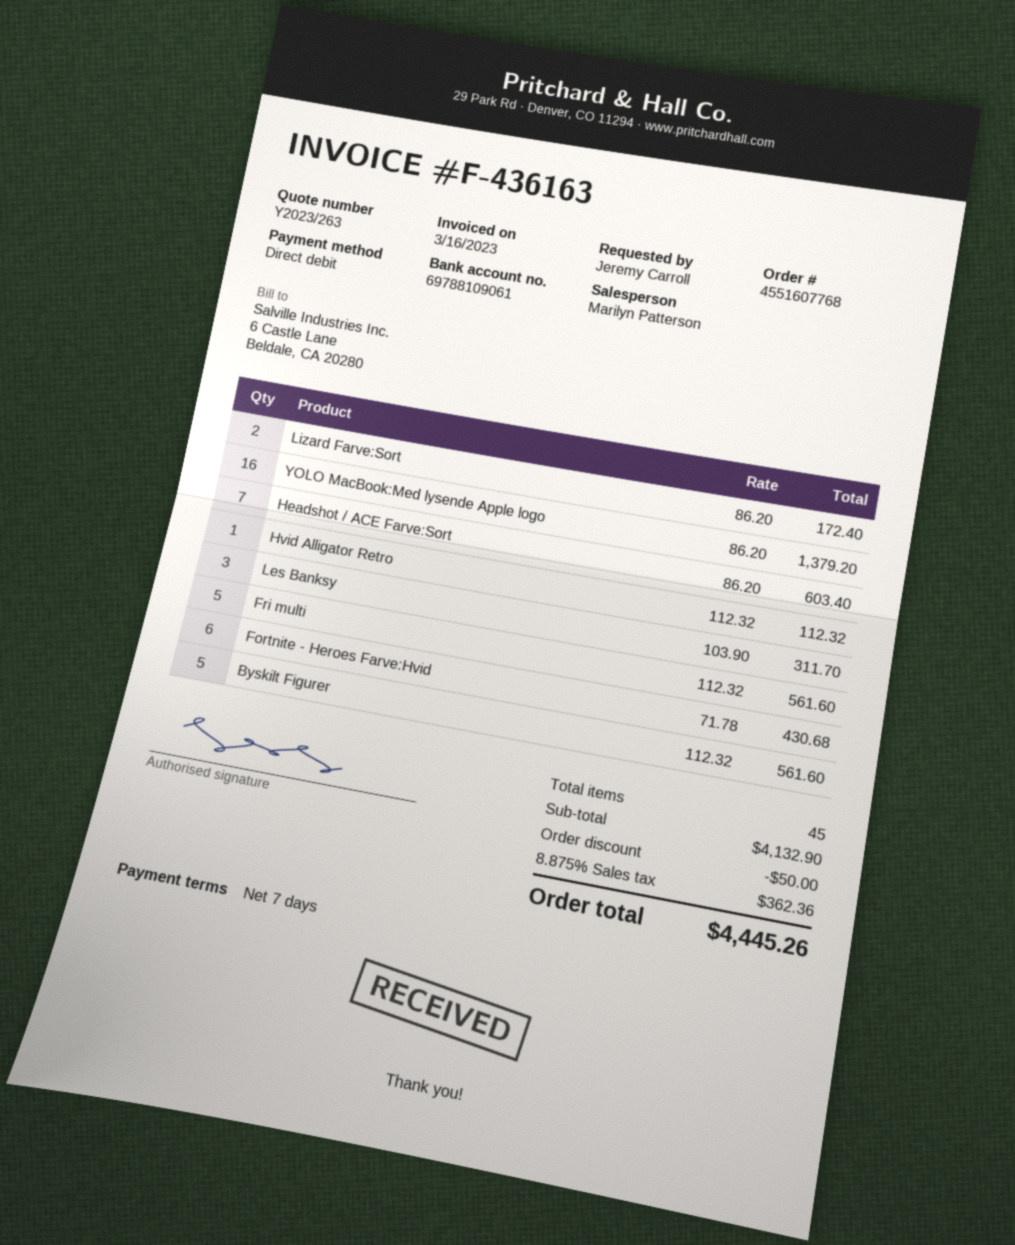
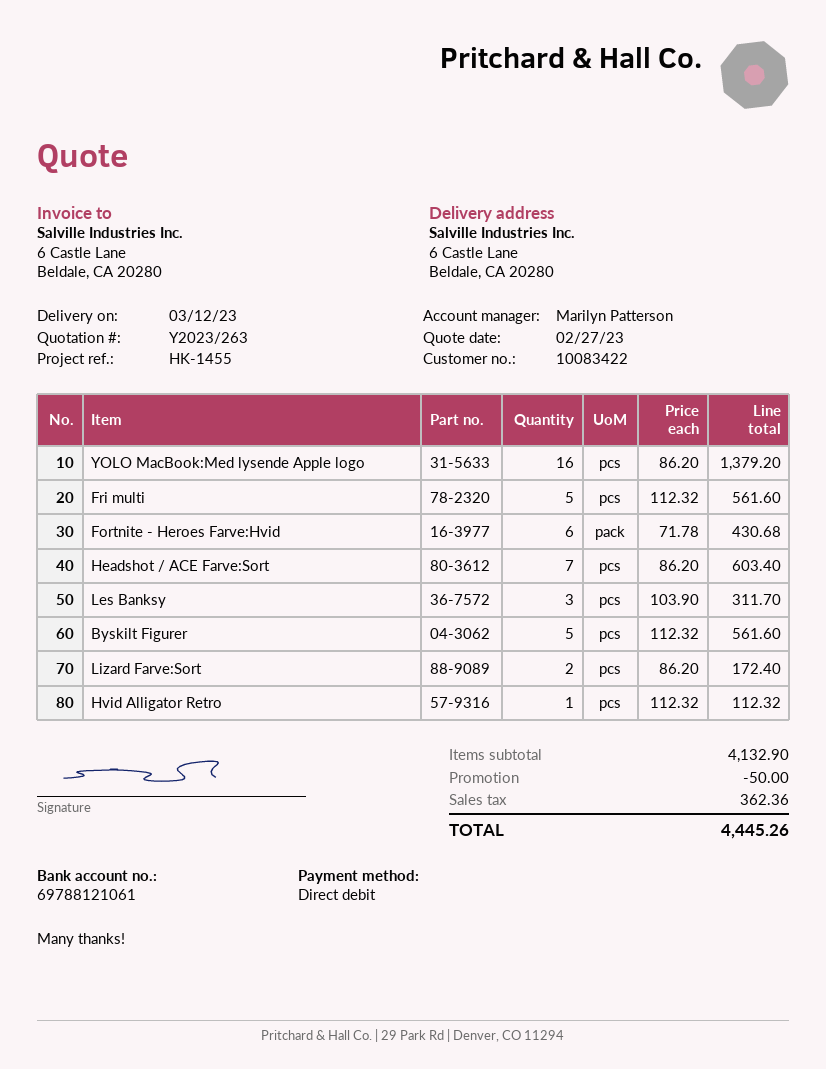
bank account: 69788109061 -> 69788121061

